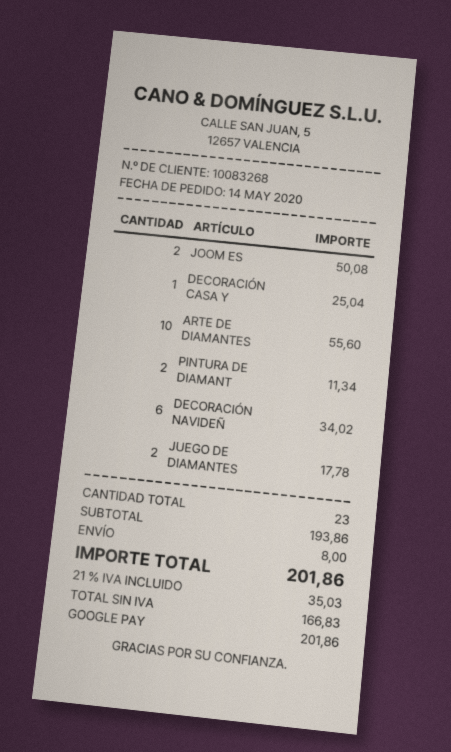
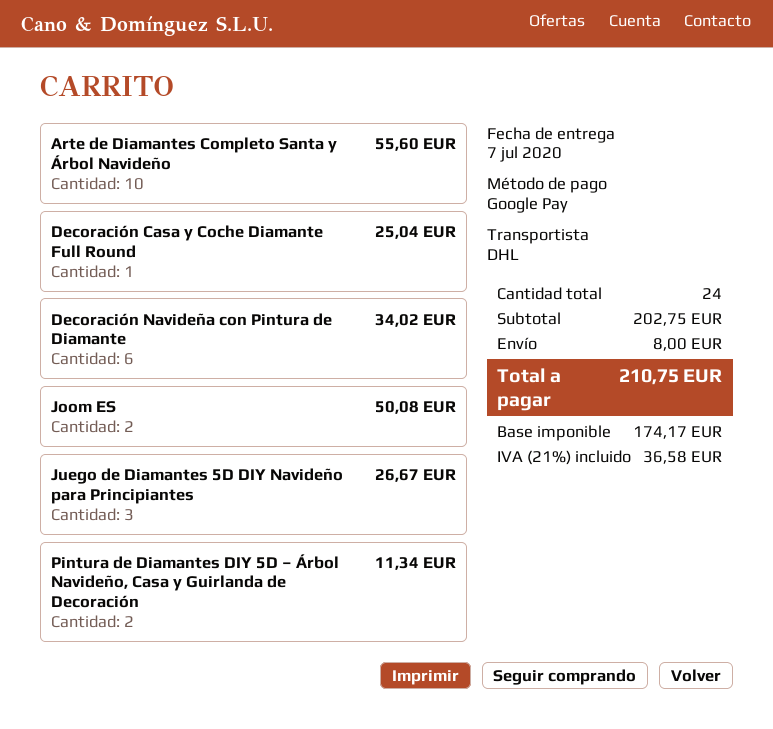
JUEGO DE DIAMANTES: 2 for 17.78 -> 3 for 26.67
total quantity: 23 -> 24
subtotal: 193.86 -> 202.75
net: 166.83 -> 174.17
tax: 21% = 35.03 -> 21% = 36.58
total: 201.86 -> 210.75

